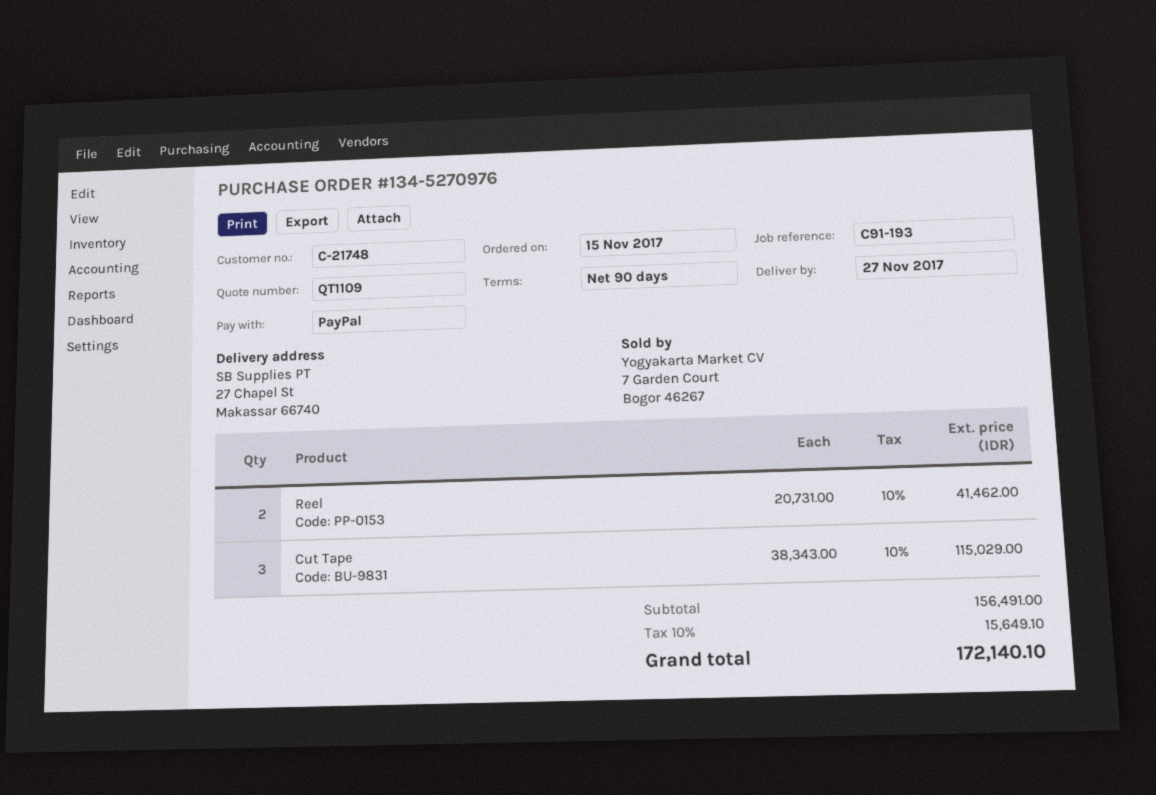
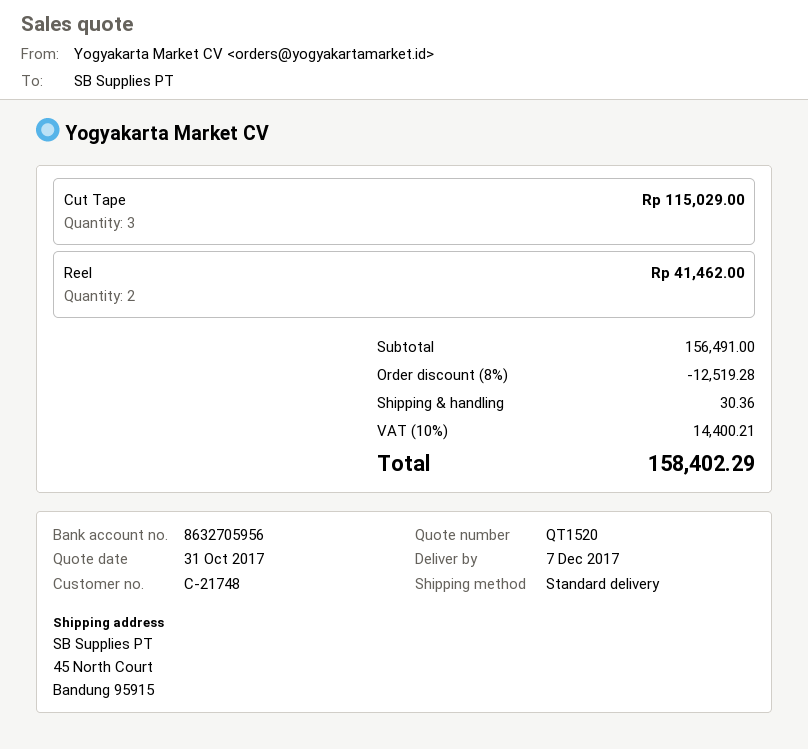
quote number: QT1109 -> QT1520
delivery date: 2017-11-27 -> 2017-12-07
ship to: 27 Chapel St, Makassar 66740 -> 45 North Court, Bandung 95915
discount: none -> 8% = 12519.28
shipping: none -> 30.36
tax: 10% = 15649.10 -> 10% = 14400.21
total: 172140.10 -> 158402.29

